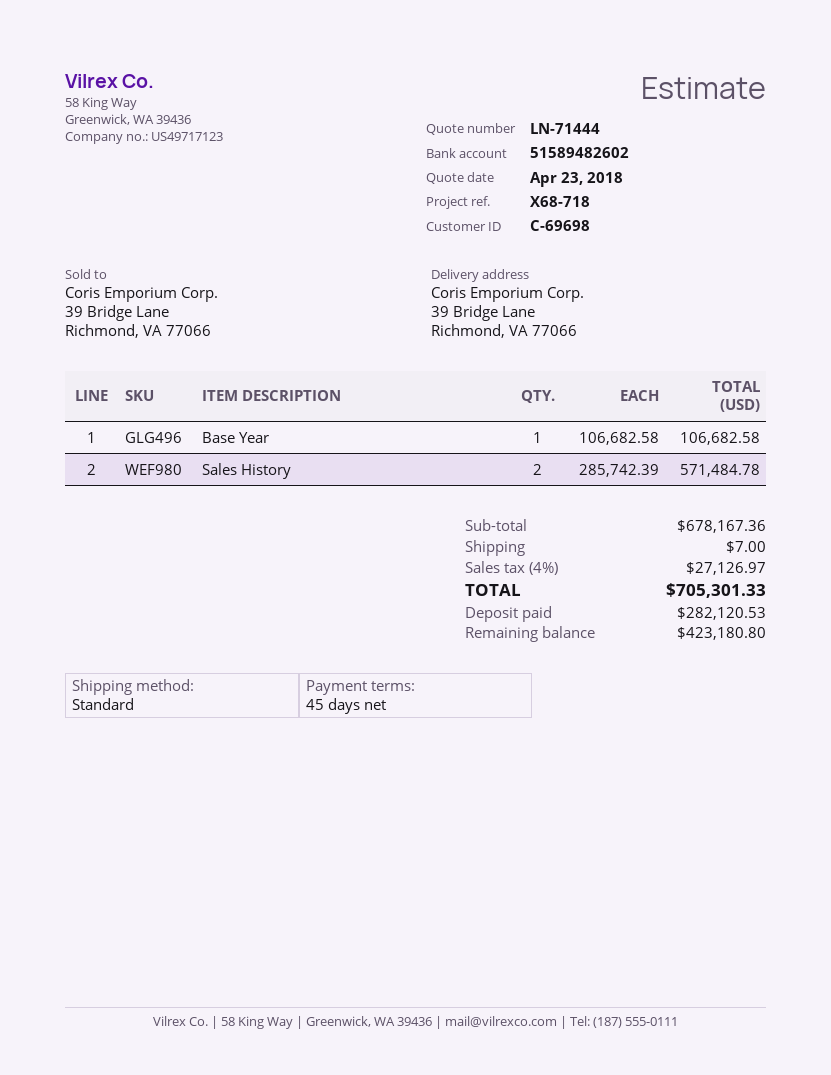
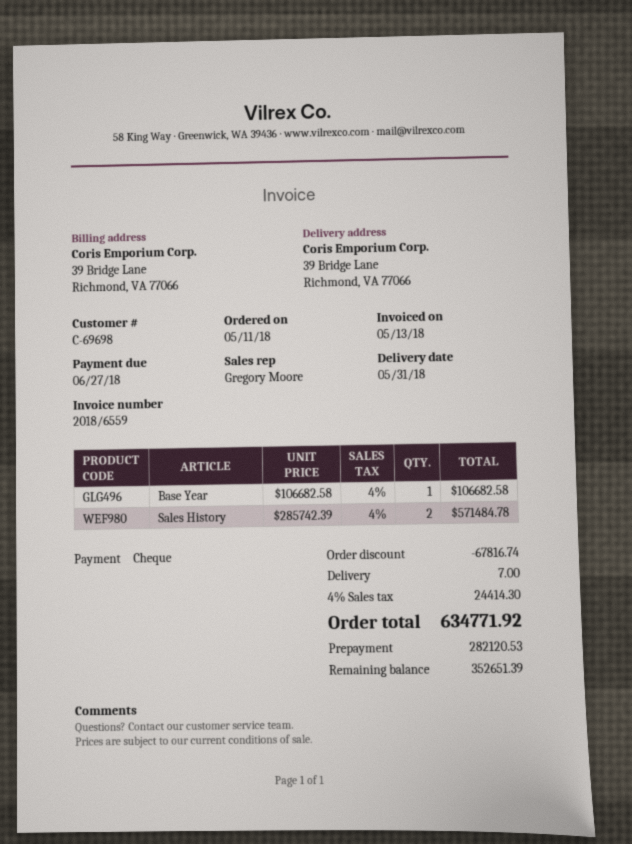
discount: none -> 67816.74
tax: 4% = 27126.97 -> 4% = 24414.30
total: 705301.33 -> 634771.92
balance: 423180.80 -> 352651.39

